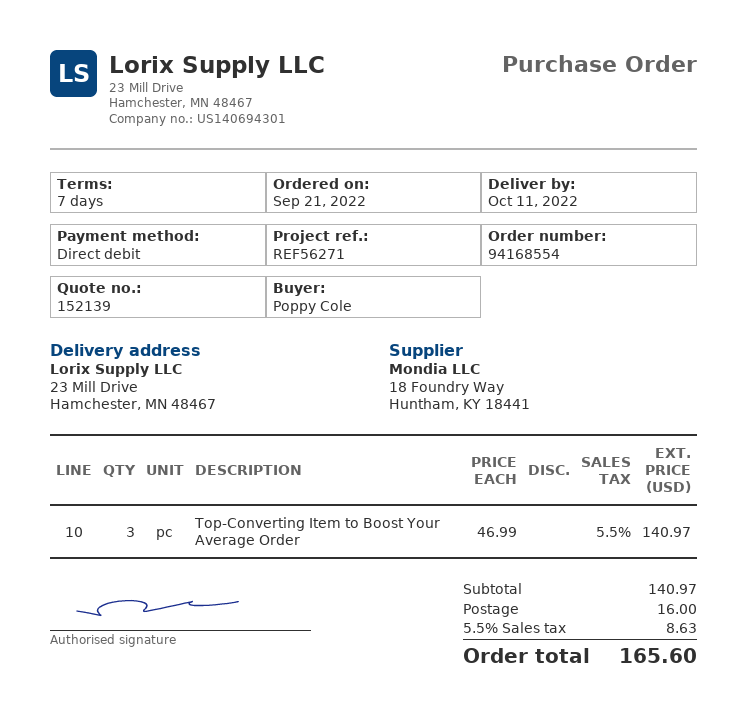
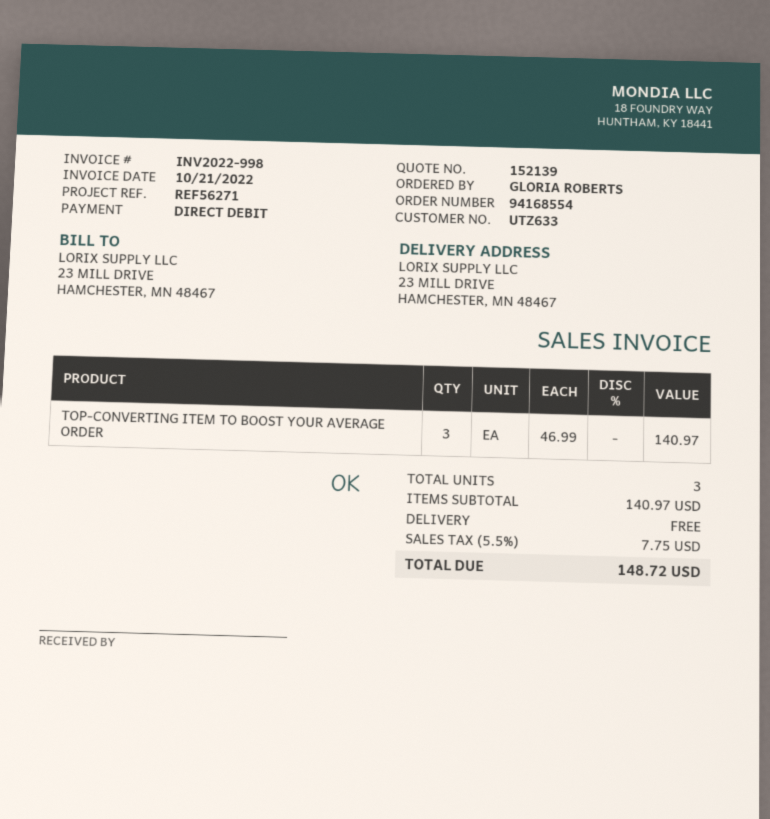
ordered by: Poppy Cole -> GLORIA ROBERTS
shipping: 16.00 -> 0.00
tax: 5.5% = 8.63 -> 5.5% = 7.75
total: 165.60 -> 148.72

